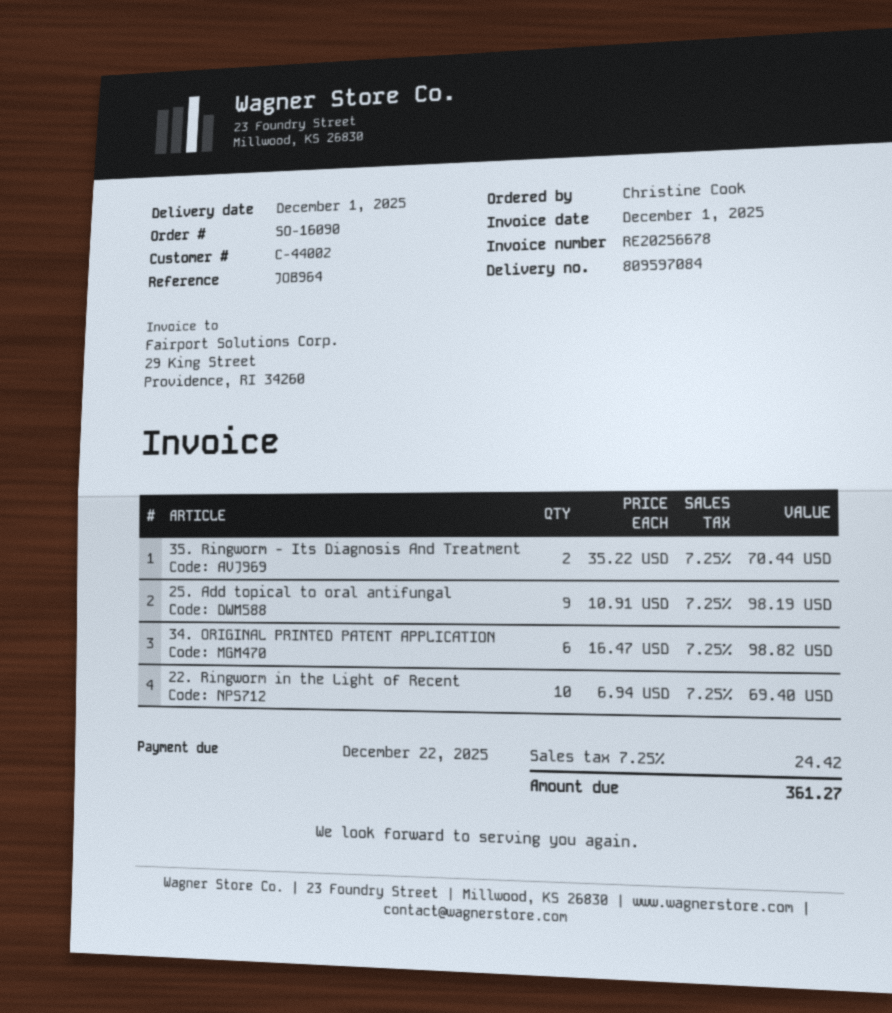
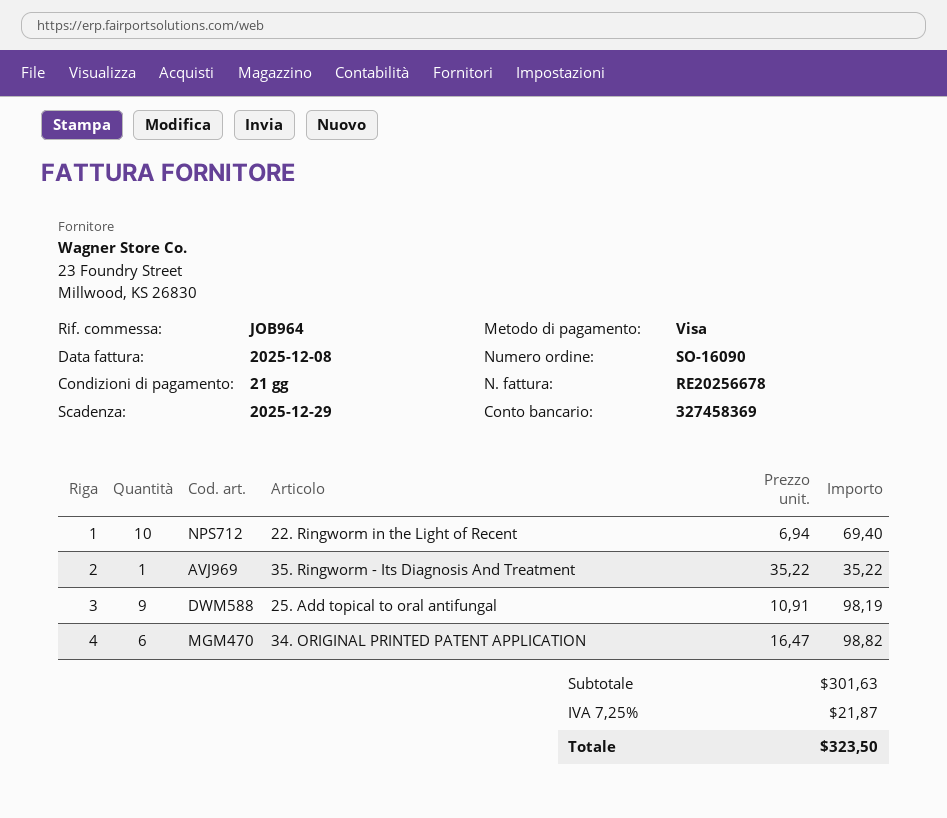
invoice date: 2025-12-01 -> 2025-12-08
due date: 2025-12-22 -> 2025-12-29
35. Ringworm - Its Diagnosis And Treatment: 2 x 35.22 = 70.44 -> 1 x 35.22 = 35.22
tax: 7.25% = 24.42 -> 7.25% = 21.87
total: 361.27 -> 323.50

